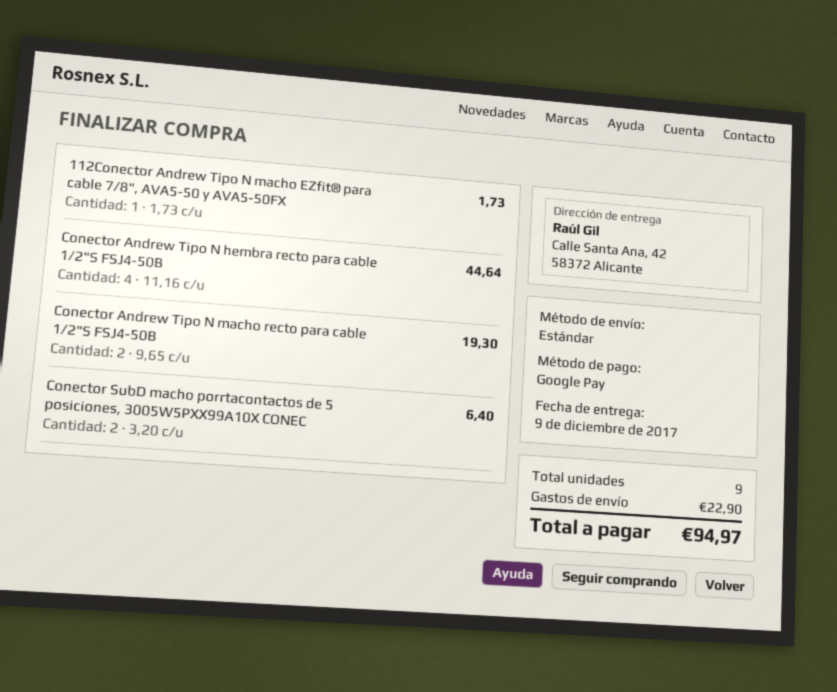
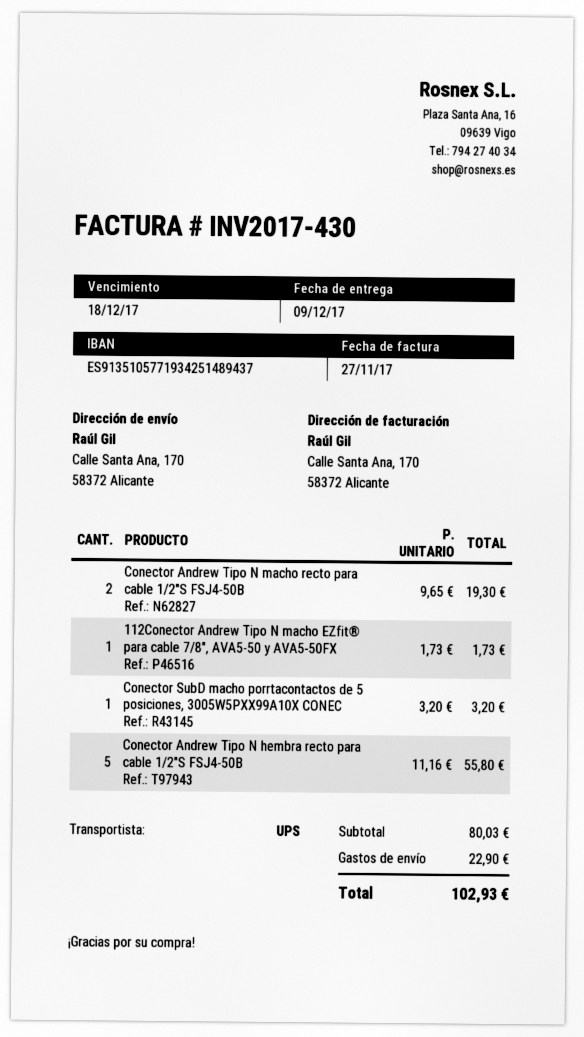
shipping method: standard -> UPS
ship to: Calle Santa Ana, 42, 58372 Alicante -> Calle Santa Ana, 170, 58372 Alicante
Conector Andrew Tipo N hembra recto para cable 1/2"S FSJ4-50B: 4 x 11.16 = 44.64 -> 5 x 11.16 = 55.80
Conector SubD macho porrtacontactos de 5 posiciones, 3005W5PXX99A10X CONEC: 2 x 3.20 = 6.40 -> 1 x 3.20 = 3.20
total: 94.97 -> 102.93

